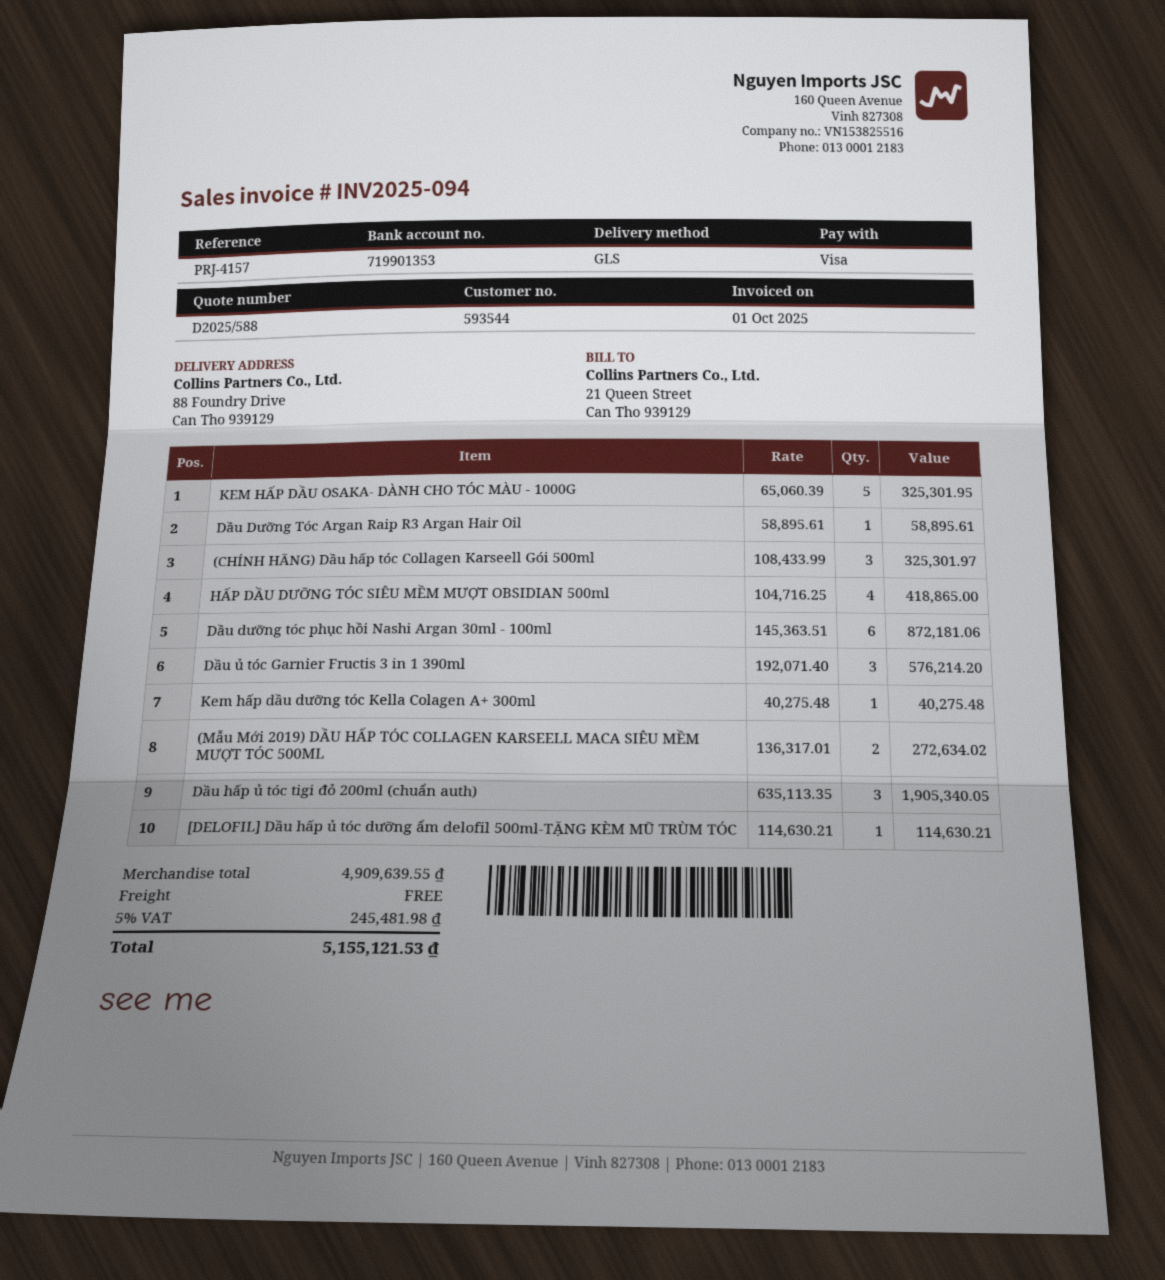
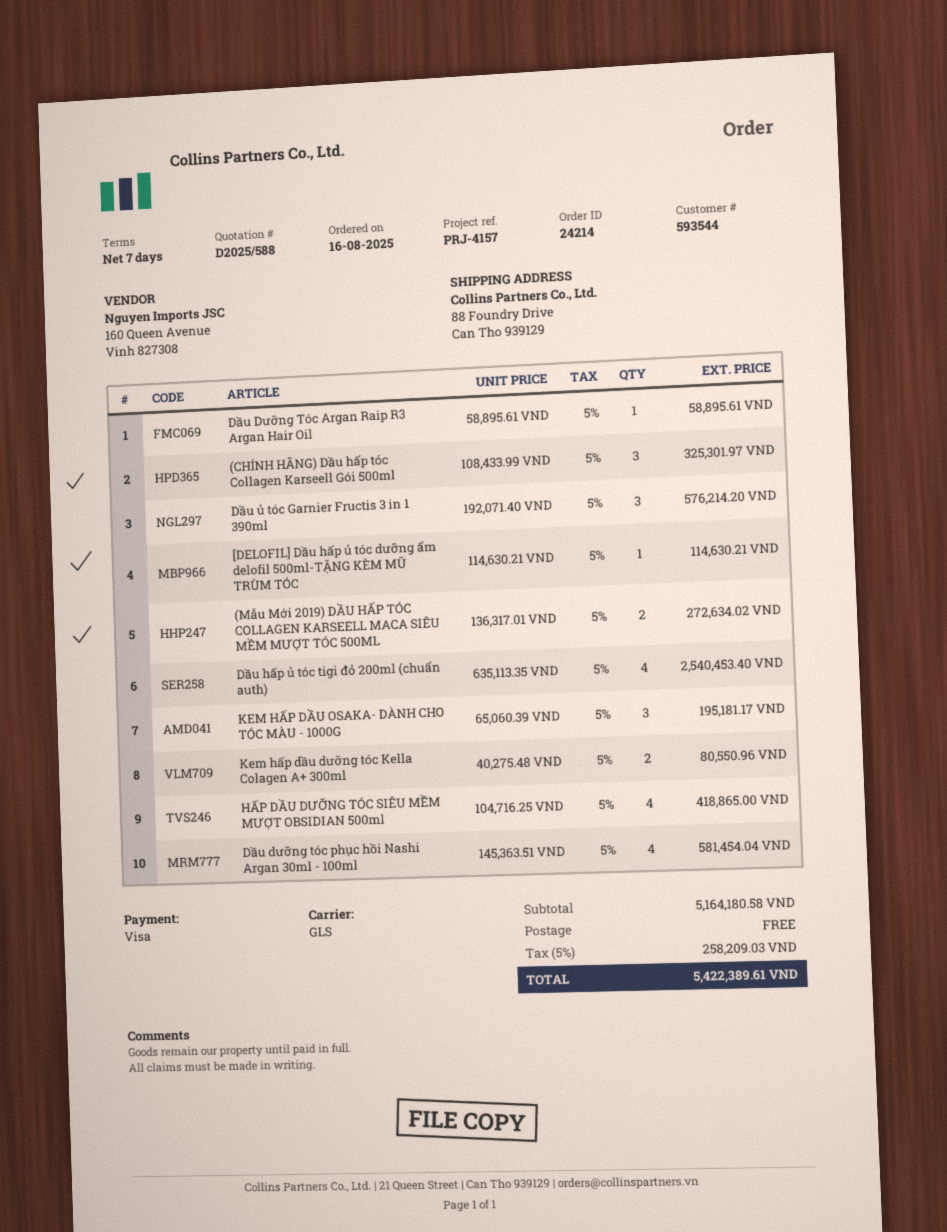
KEM HẤP DẦU OSAKA- DÀNH CHO TÓC MÀU - 1000G: 5 x 65060.39 = 325301.95 -> 3 x 65060.39 = 195181.17
Dầu dưỡng tóc phục hồi Nashi Argan 30ml - 100ml: 6 x 145363.51 = 872181.06 -> 4 x 145363.51 = 581454.04
Kem hấp dầu dưỡng tóc Kella Colagen A+ 300ml: 1 x 40275.48 = 40275.48 -> 2 x 40275.48 = 80550.96
Dầu hấp ủ tóc tigi đỏ 200ml (chuẩn auth): 3 x 635113.35 = 1905340.05 -> 4 x 635113.35 = 2540453.40
subtotal: 4909639.55 -> 5164180.58
tax: 5% = 245481.98 -> 5% = 258209.03
total: 5155121.53 -> 5422389.61

